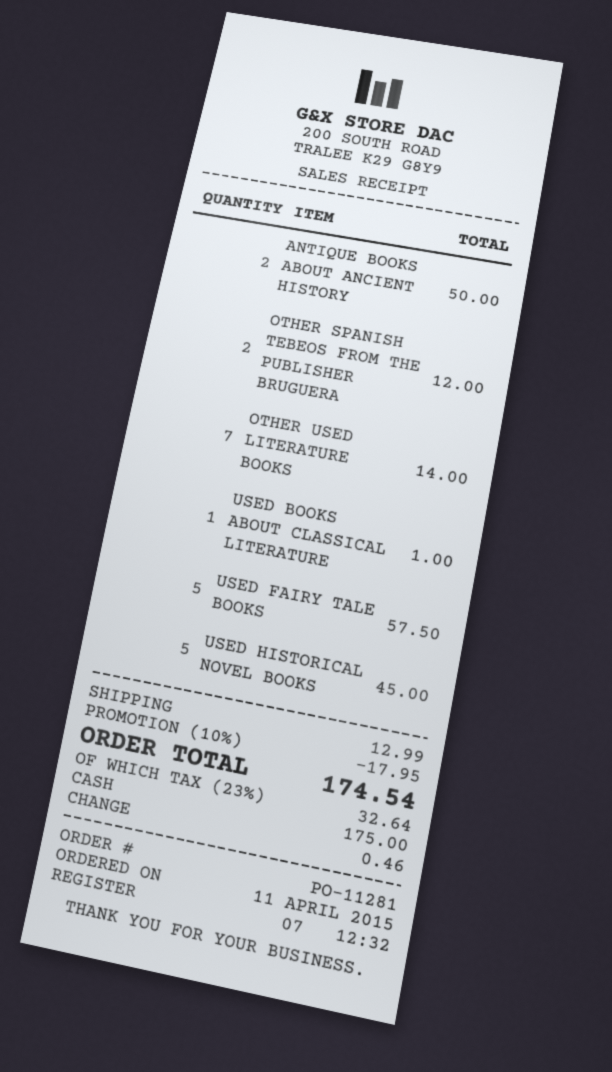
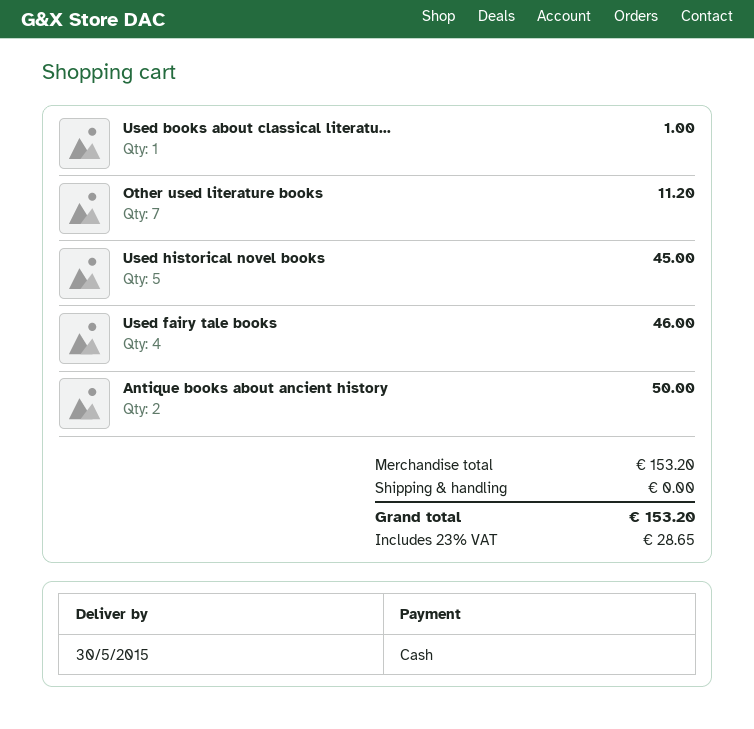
OTHER SPANISH TEBEOS FROM THE PUBLISHER BRUGUERA: 2 for 12.00 -> none
OTHER USED LITERATURE BOOKS: 7 for 14.00 -> 7 for 11.20
USED FAIRY TALE BOOKS: 5 for 57.50 -> 4 for 46.00
discount: 10% = 17.95 -> none
shipping: 12.99 -> 0.00
tax: 23% = 32.64 -> 23% = 28.65
total: 174.54 -> 153.20

